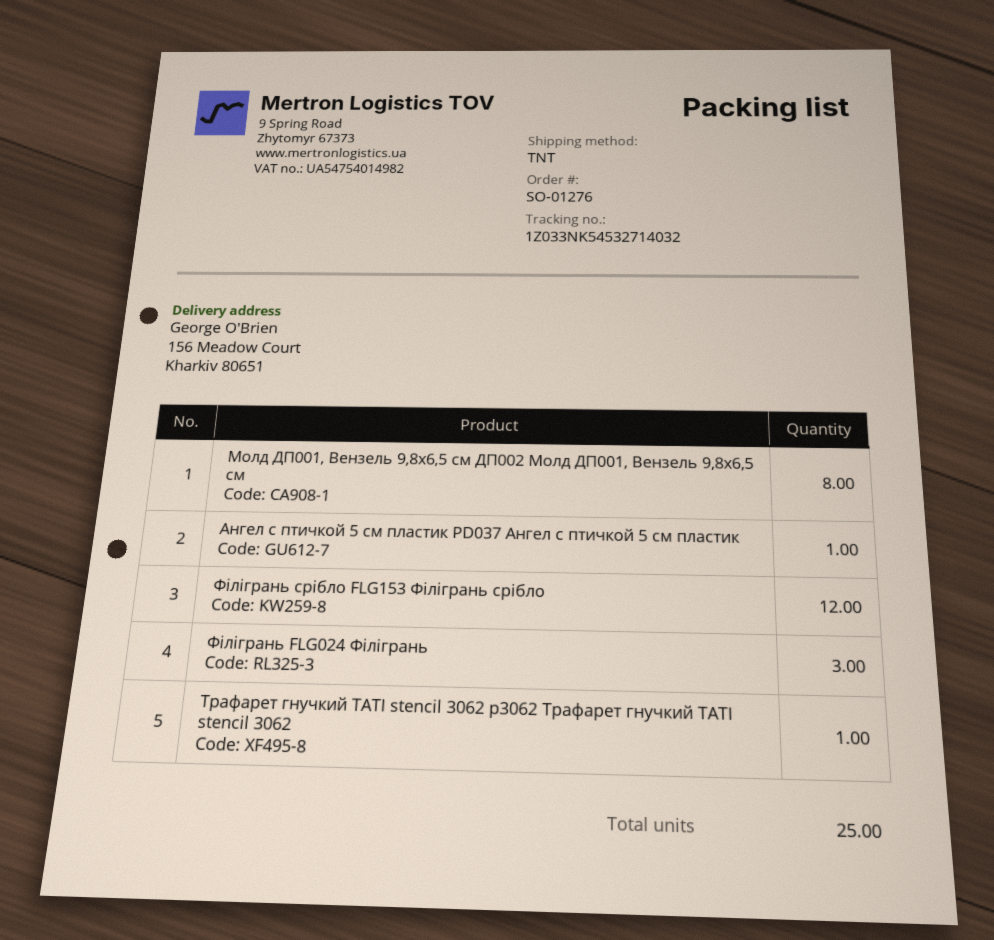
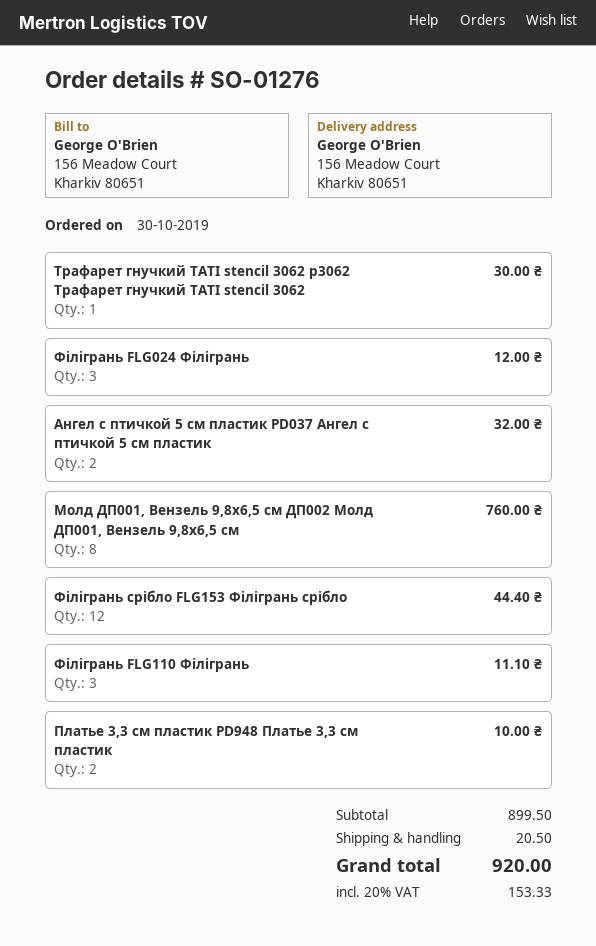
Ангел с птичкой 5 см пластик РD037 Ангел с птичкой 5 см пластик: 1 -> 2
Філігрань FLG110 Філігрань: none -> 3
Платье 3,3 см пластик PD948 Платье 3,3 см пластик: none -> 2

